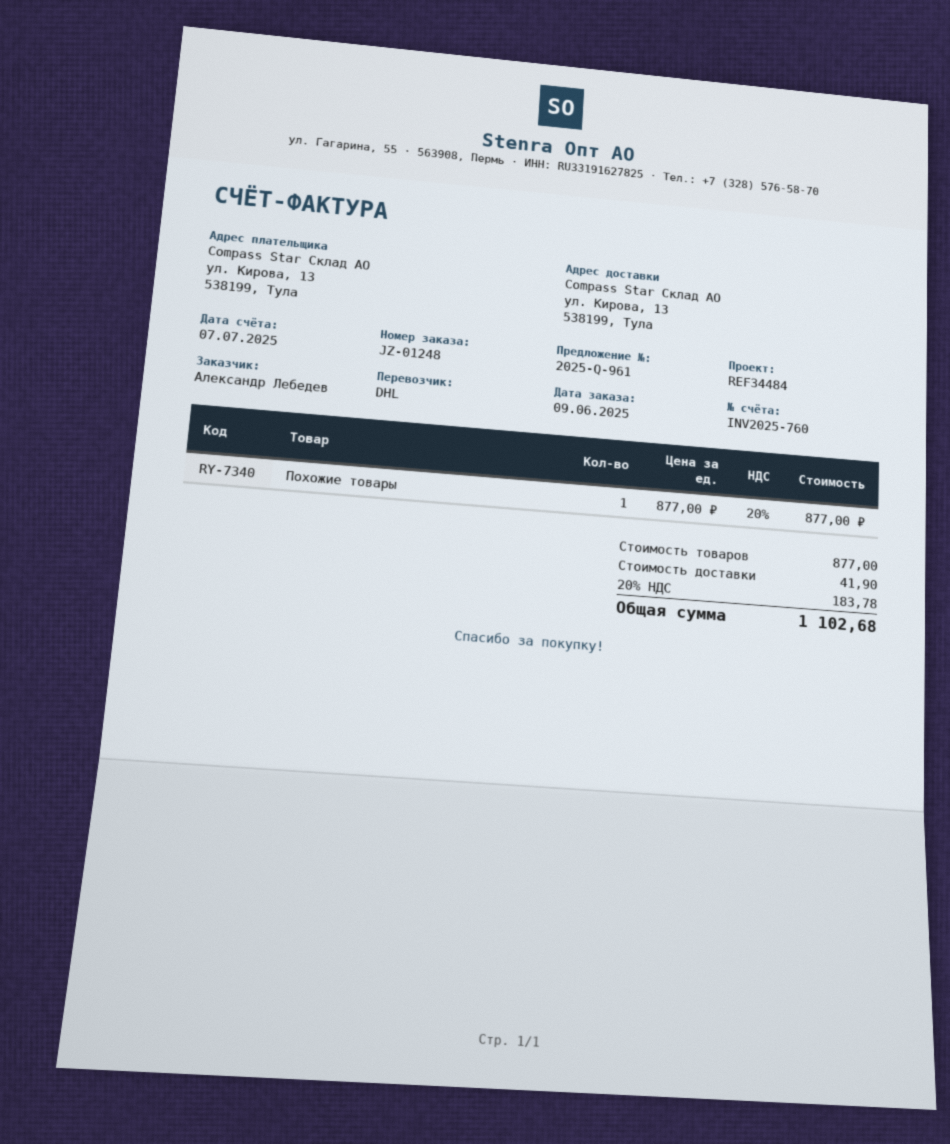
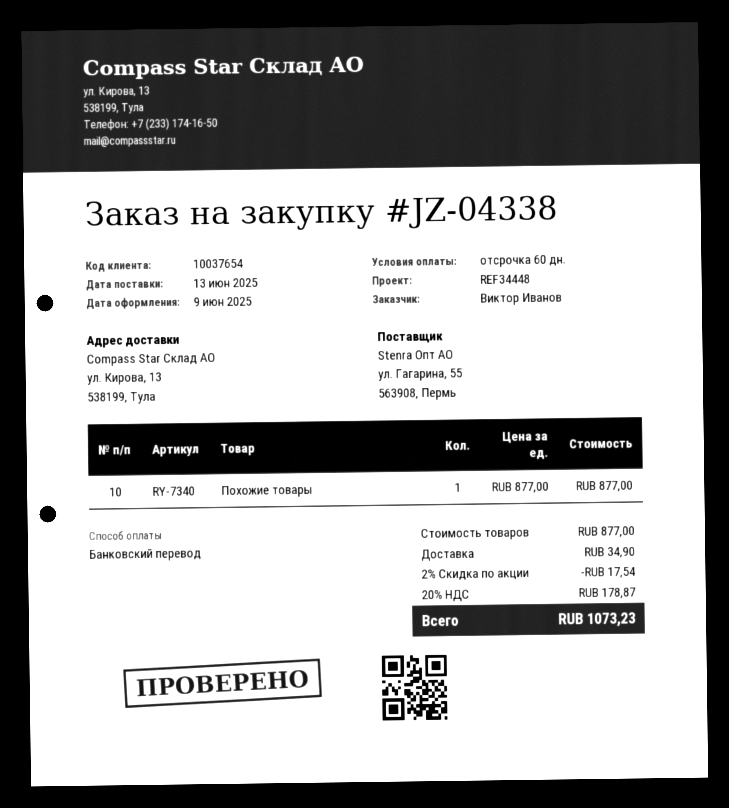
order number: JZ-01248 -> JZ-04338
reference: REF34484 -> REF34448
ordered by: Александр Лебедев -> Виктор Иванов
discount: none -> 2% = 17.54
shipping: 41.90 -> 34.90
tax: 20% = 183.78 -> 20% = 178.87
total: 1102.68 -> 1073.23

